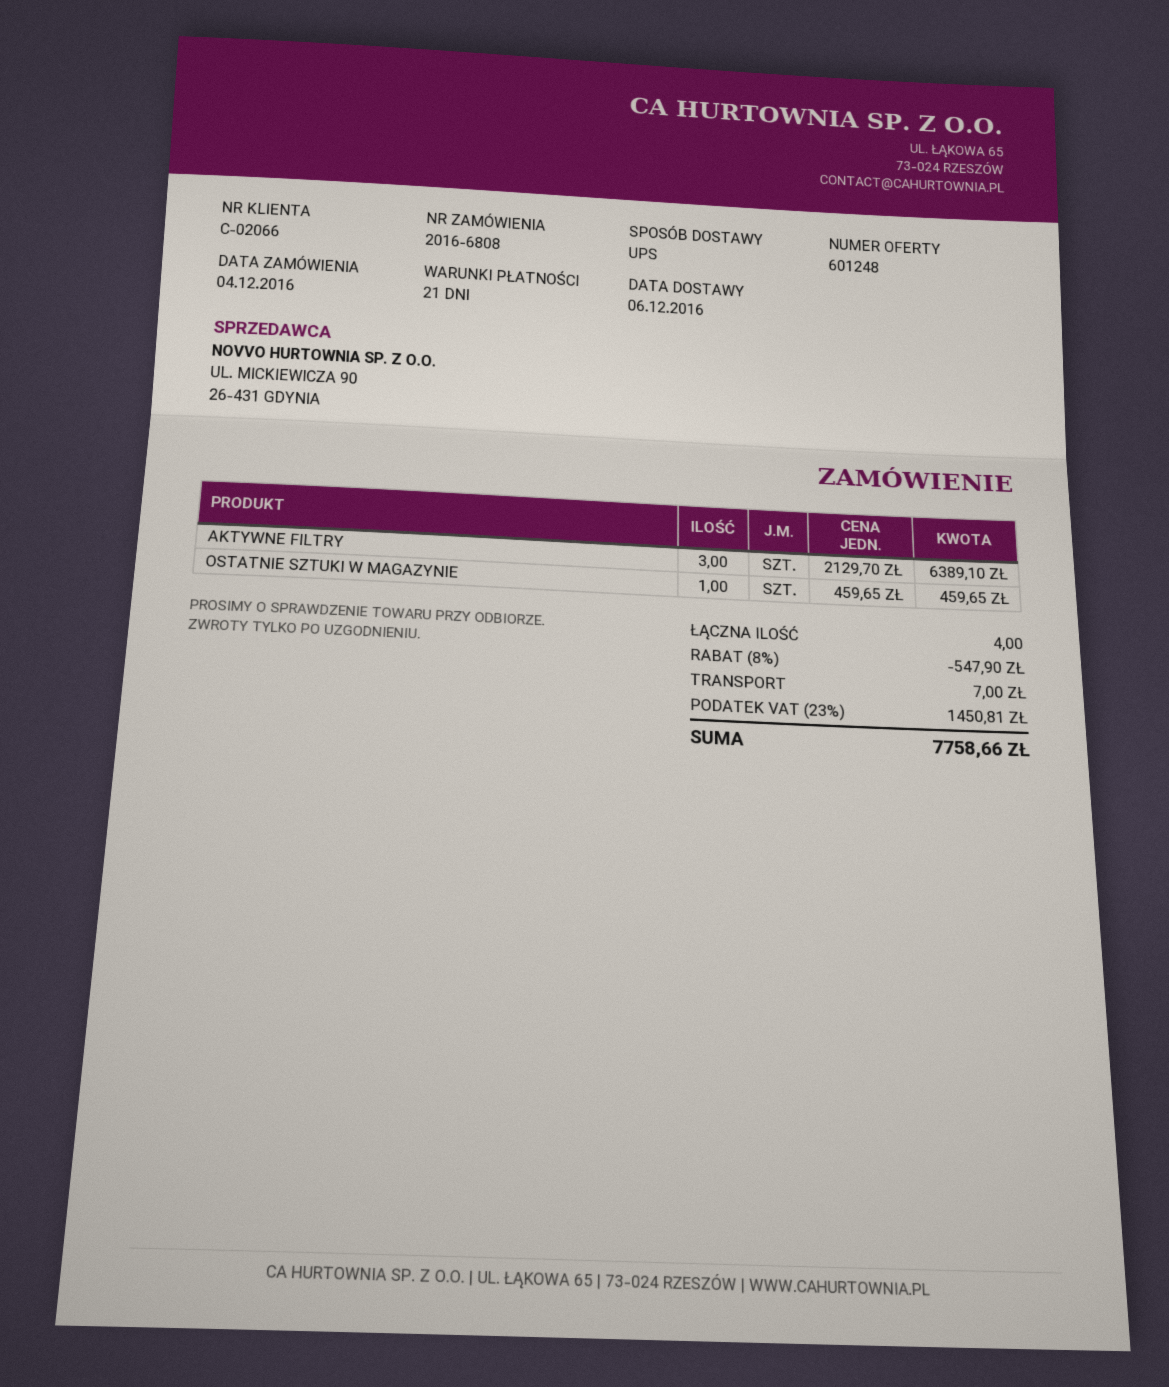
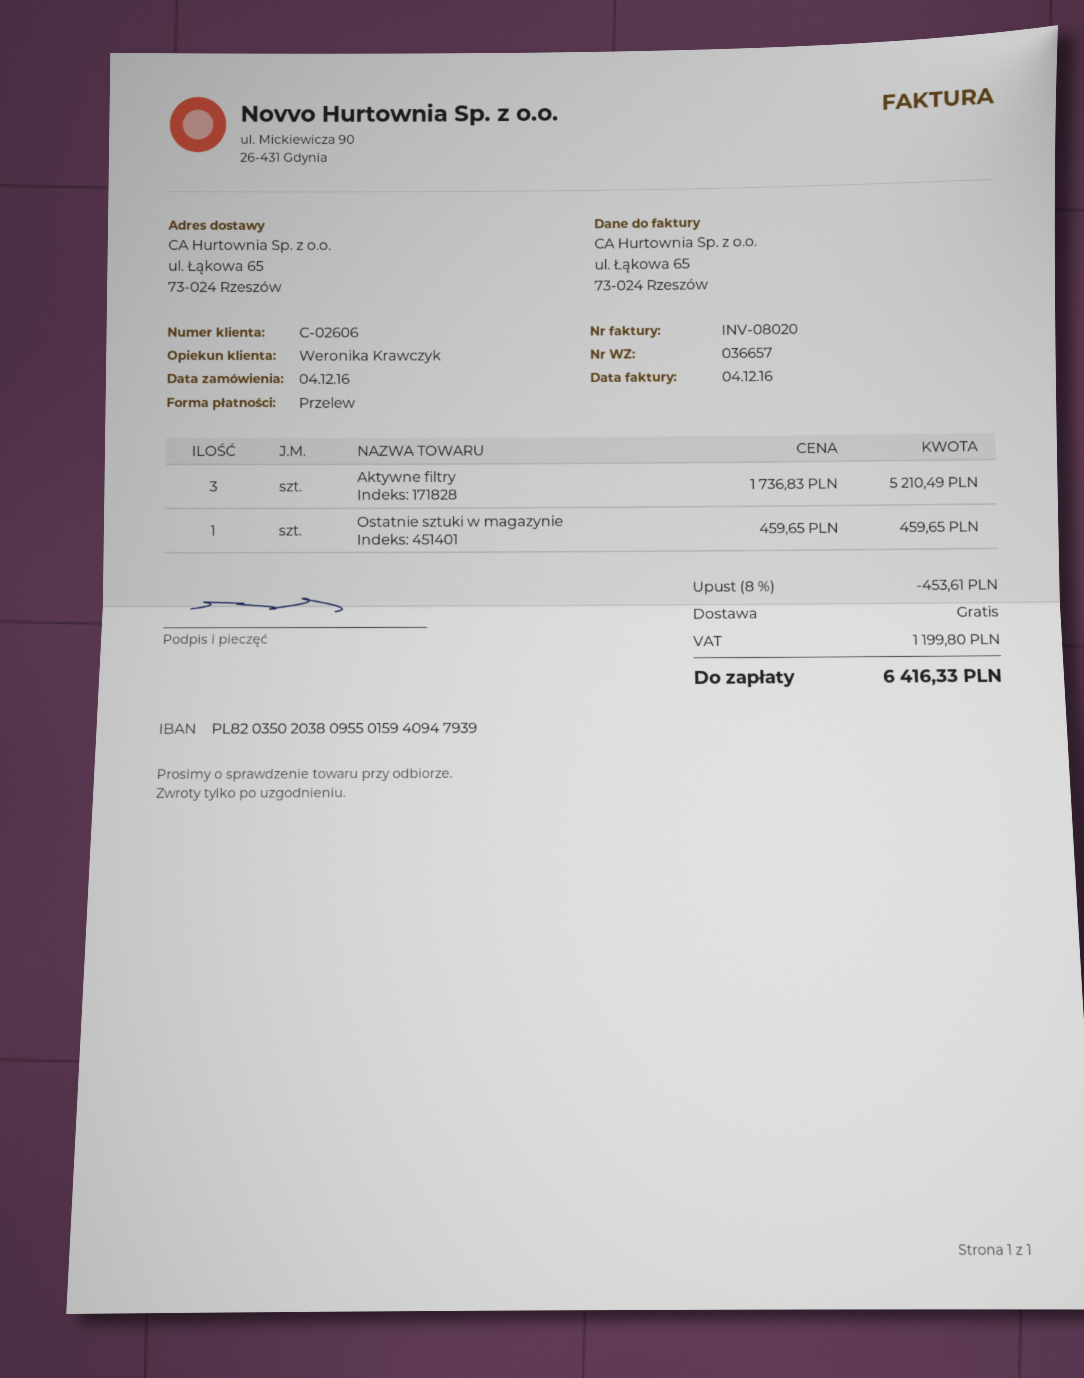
customer number: C-02066 -> C-02606
AKTYWNE FILTRY: 3 x 2129.70 = 6389.10 -> 3 x 1736.83 = 5210.49
discount: 8% = 547.90 -> 8% = 453.61
shipping: 7.00 -> 0.00
tax: 1450.81 -> 1199.80
total: 7758.66 -> 6416.33

